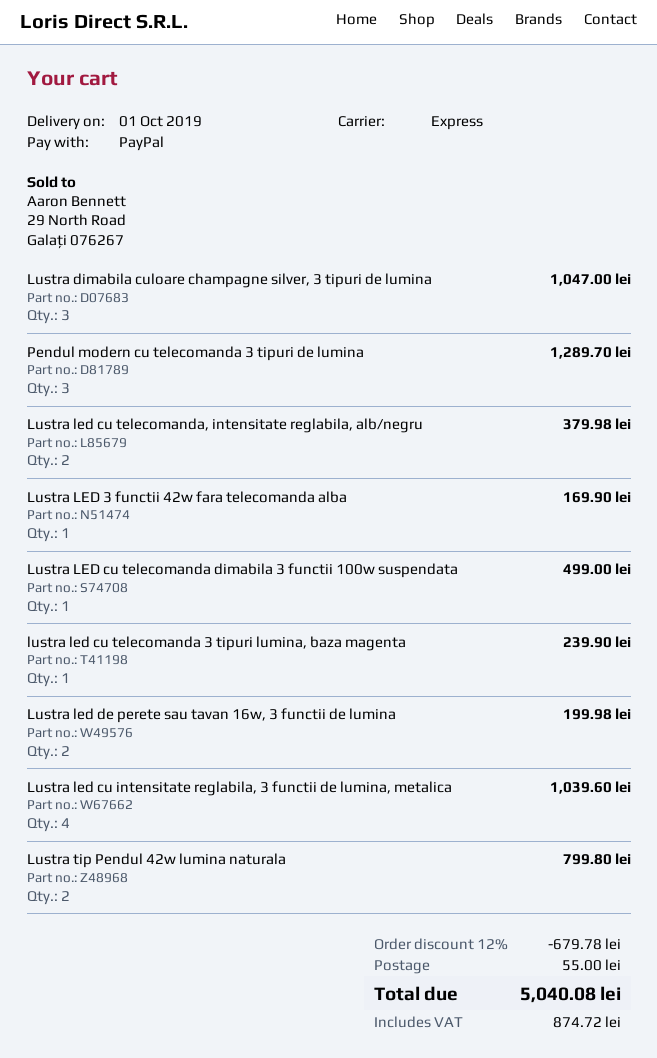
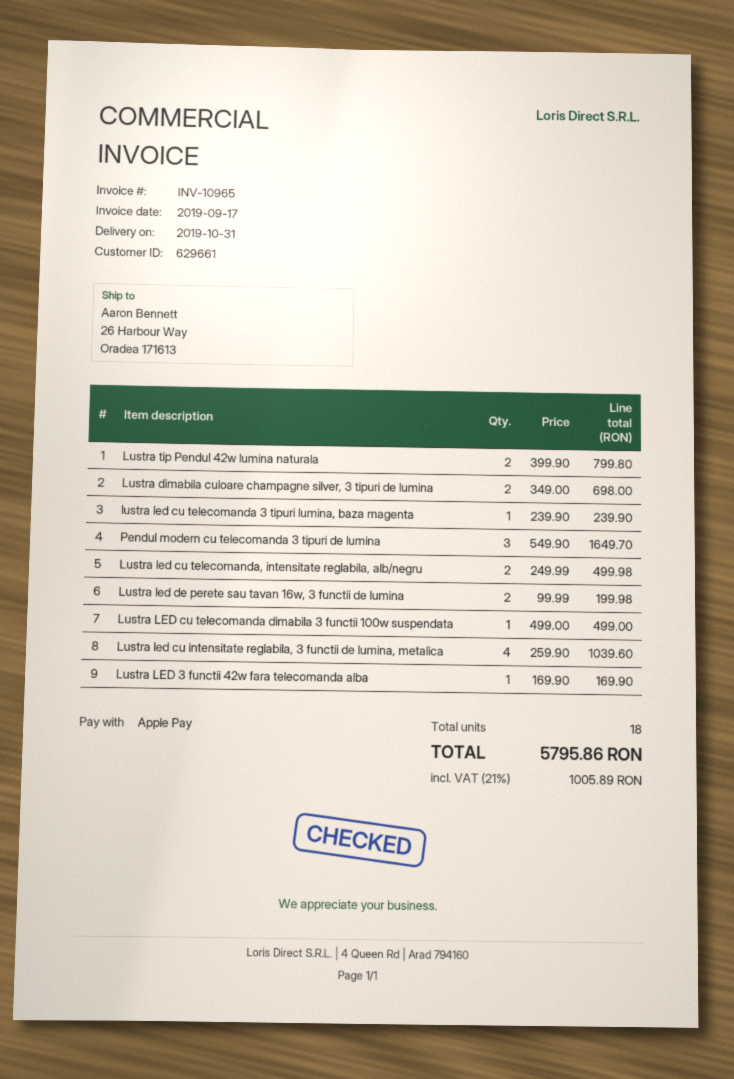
delivery date: 2019-10-01 -> 2019-10-31
payment method: PayPal -> Apple Pay
Lustra dimabila culoare champagne silver, 3 tipuri de lumina: 3 for 1047.00 -> 2 for 698.00
Pendul modern cu telecomanda 3 tipuri de lumina: 3 for 1289.70 -> 3 for 1649.70
Lustra led cu telecomanda, intensitate reglabila, alb/negru: 2 for 379.98 -> 2 for 499.98
discount: 12% = 679.78 -> none
shipping: 55.00 -> none
tax: 874.72 -> 1005.89
total: 5040.08 -> 5795.86

